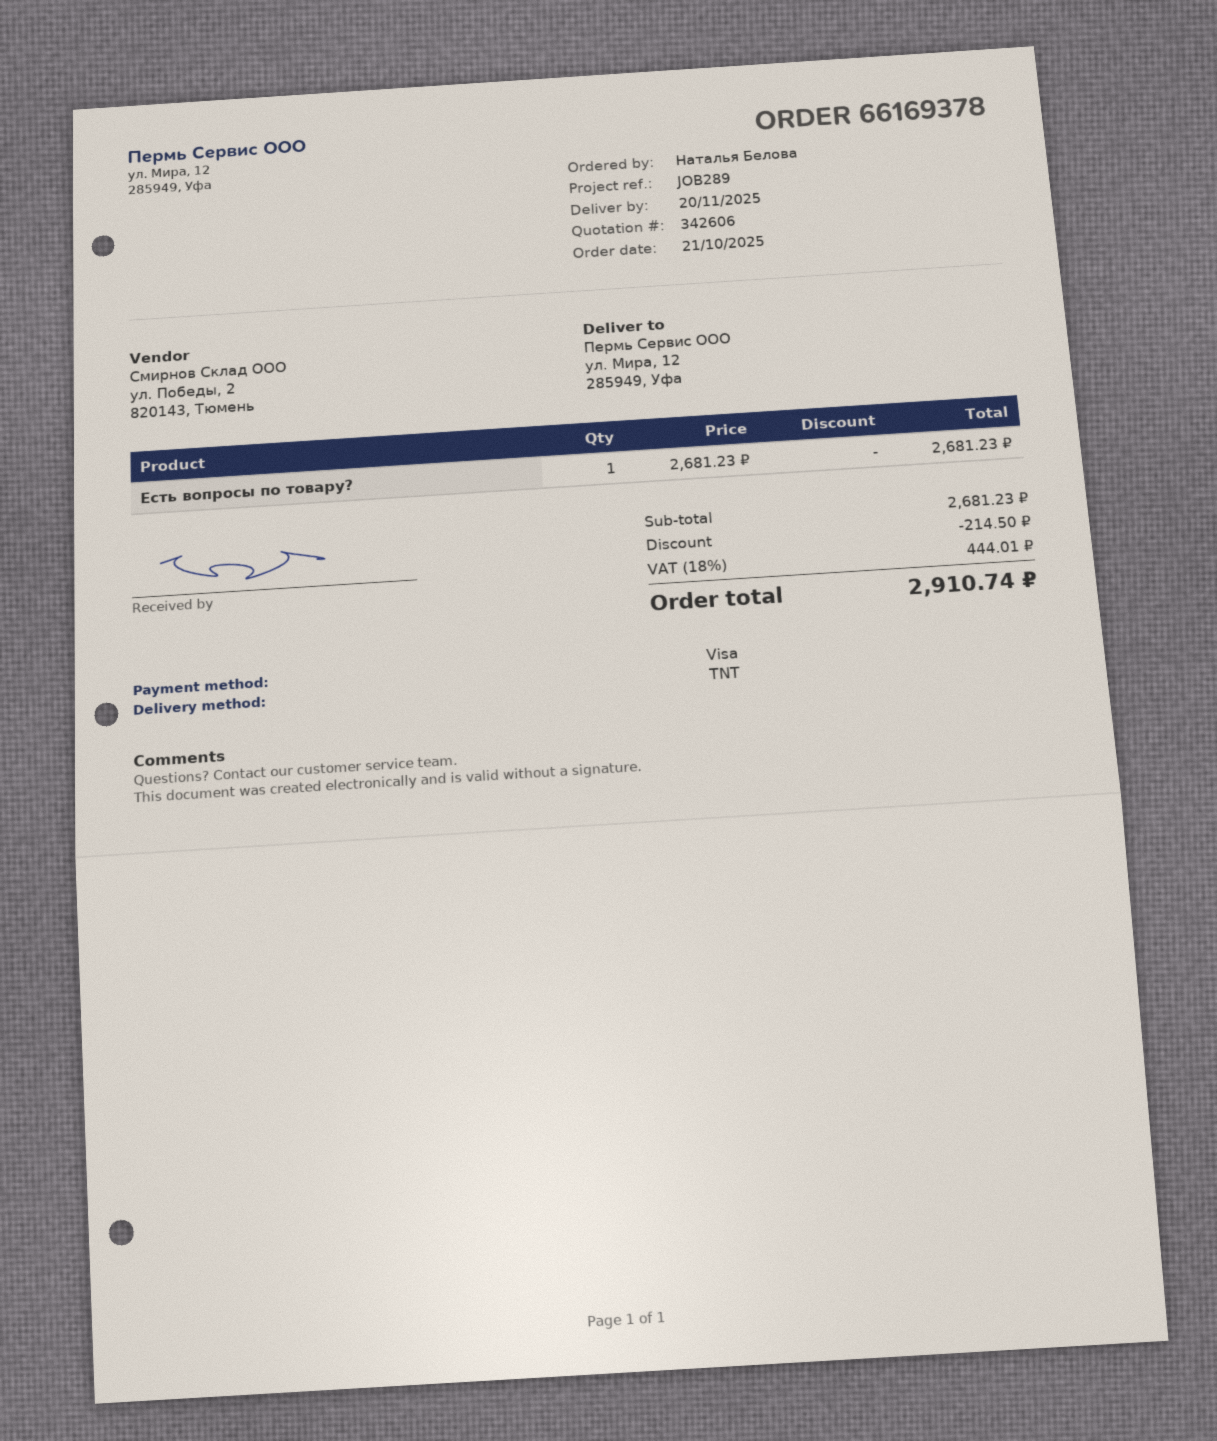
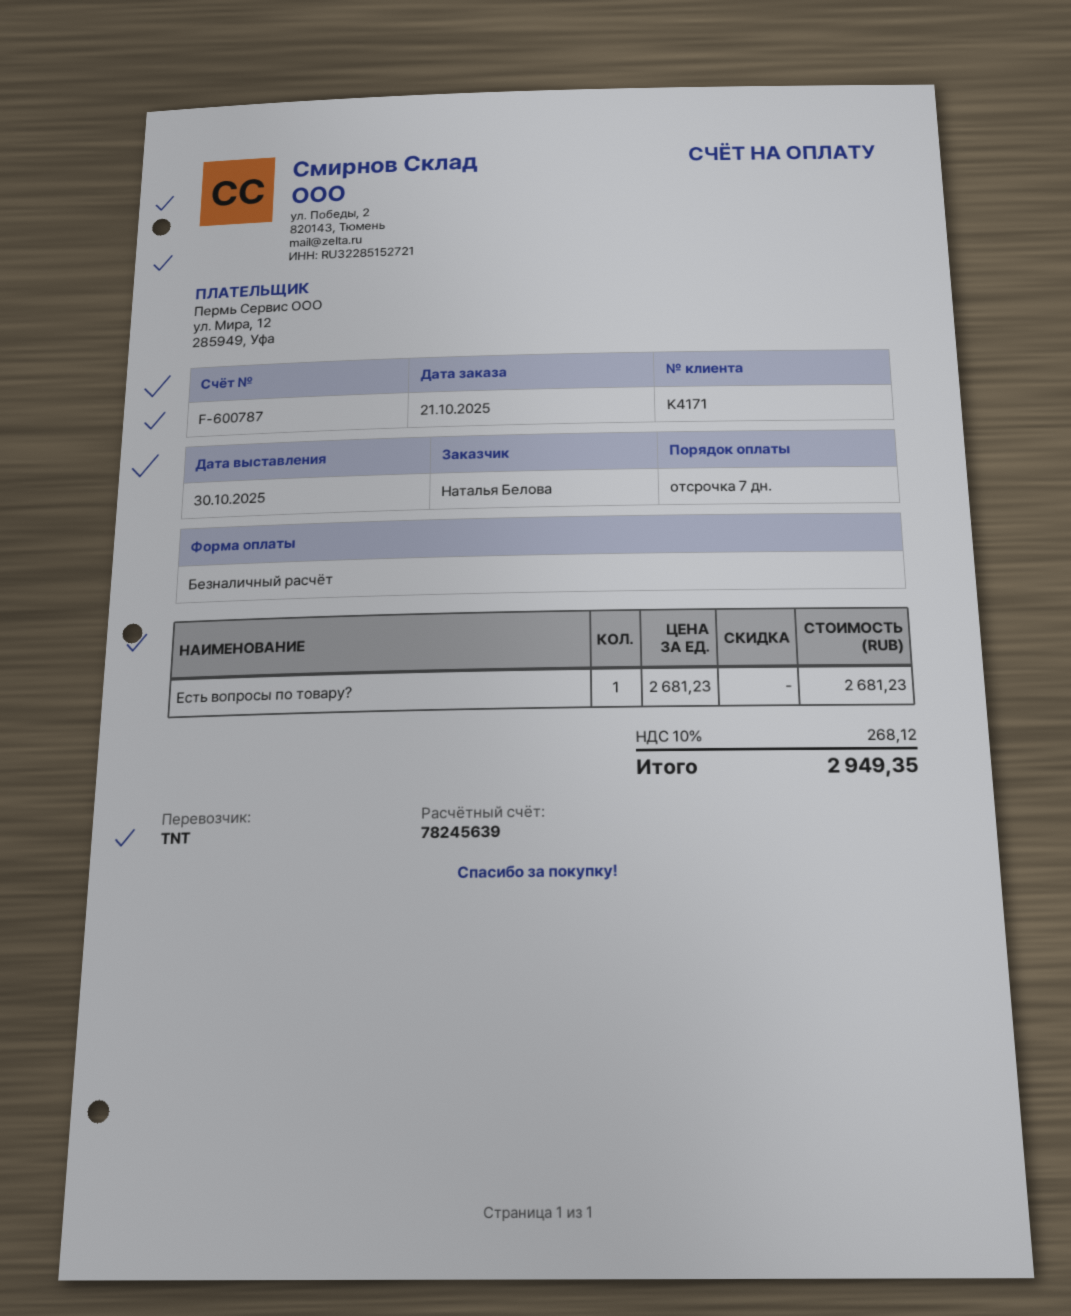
payment method: Visa -> bank transfer
discount: 214.50 -> none
tax: 18% = 444.01 -> 10% = 268.12
total: 2910.74 -> 2949.35

